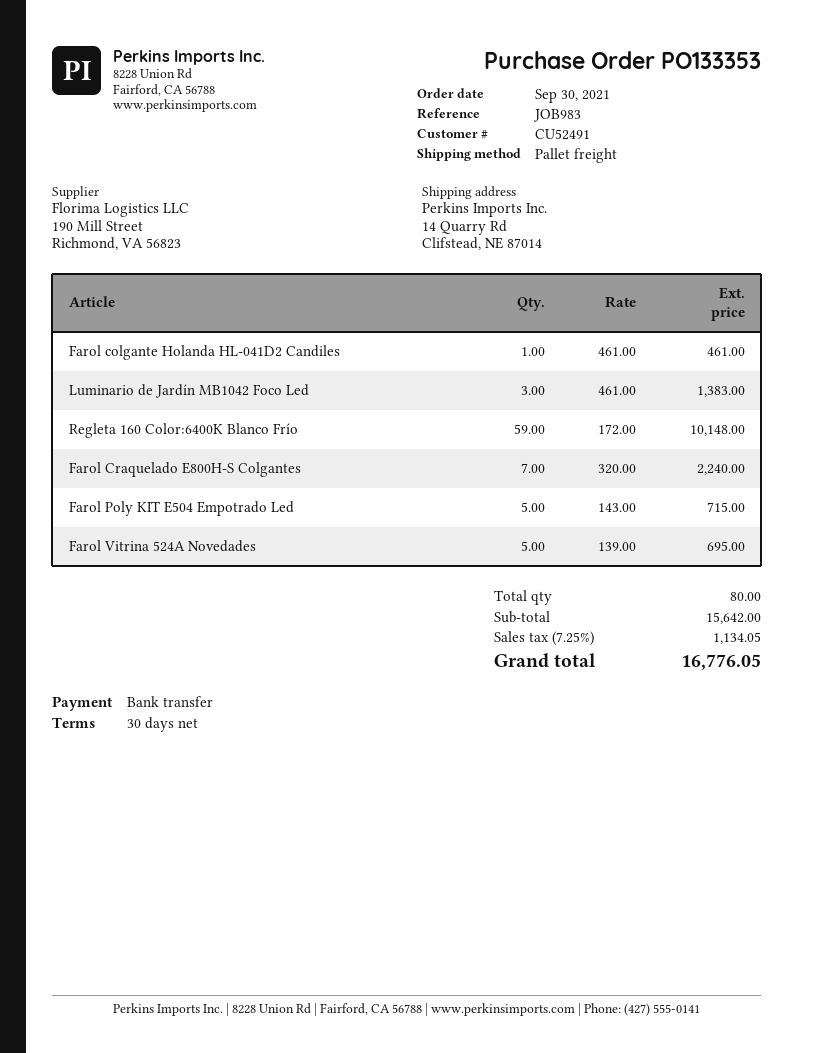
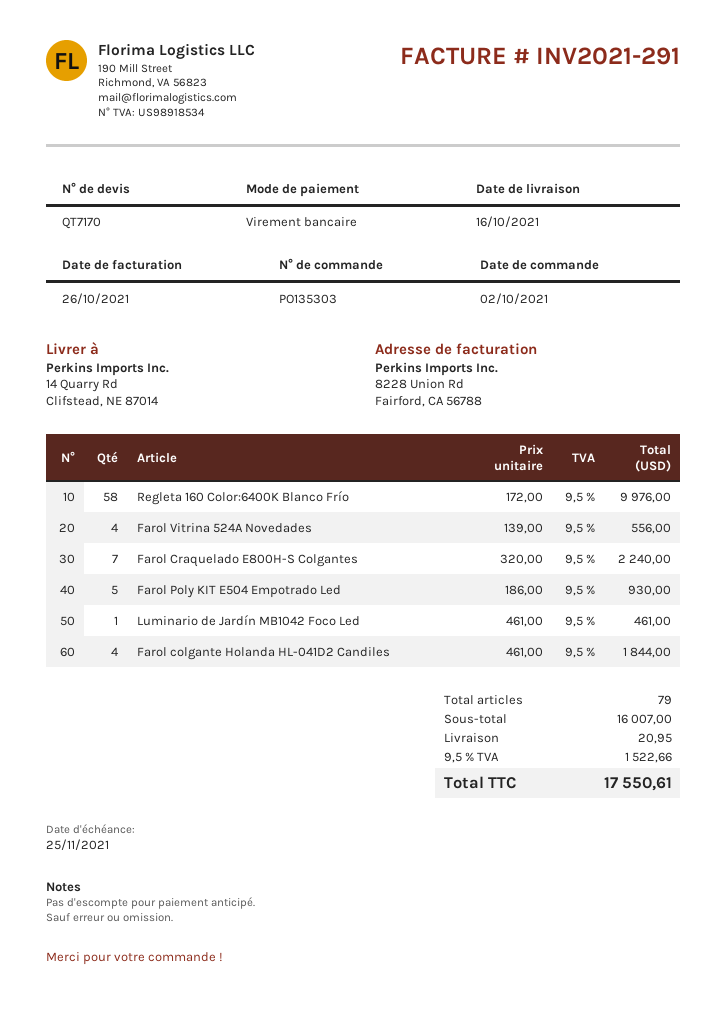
order number: PO133353 -> PO135303
order date: 2021-09-30 -> 2021-10-02
Farol colgante Holanda HL-041D2 Candiles: 1 x 461.00 = 461.00 -> 4 x 461.00 = 1844.00
Luminario de Jardín MB1042 Foco Led: 3 x 461.00 = 1383.00 -> 1 x 461.00 = 461.00
Regleta 160 Color:6400K Blanco Frío: 59 x 172.00 = 10148.00 -> 58 x 172.00 = 9976.00
Farol Poly KIT E504 Empotrado Led: 5 x 143.00 = 715.00 -> 5 x 186.00 = 930.00
Farol Vitrina 524A Novedades: 5 x 139.00 = 695.00 -> 4 x 139.00 = 556.00
total quantity: 80 -> 79
subtotal: 15642.00 -> 16007.00
shipping: none -> 20.95
tax: 7.25% = 1134.05 -> 9.5% = 1522.66
total: 16776.05 -> 17550.61

